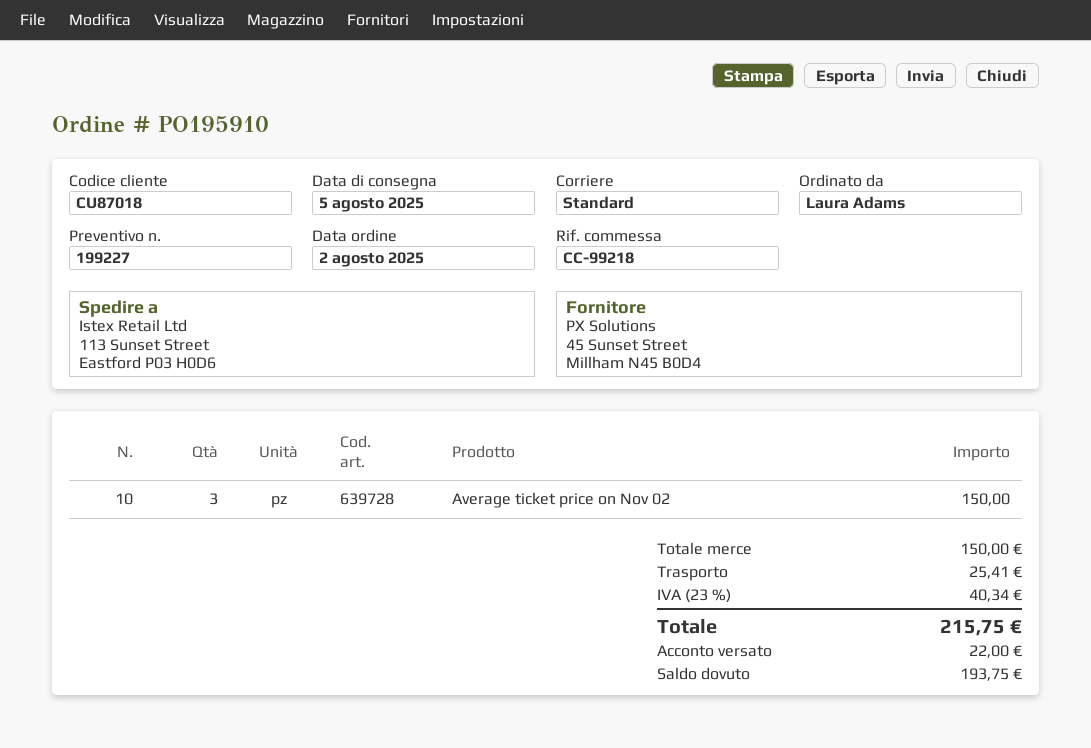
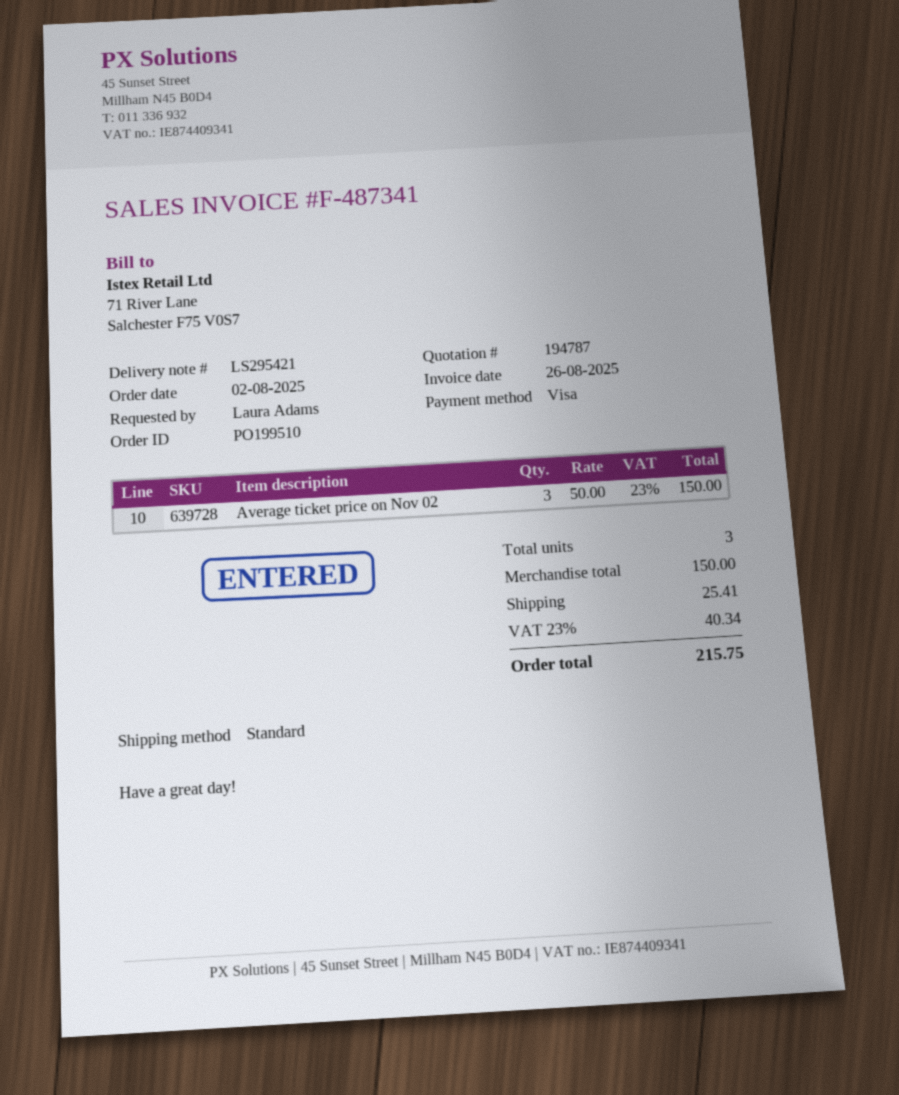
quote number: 199227 -> 194787
order number: PO195910 -> PO199510

